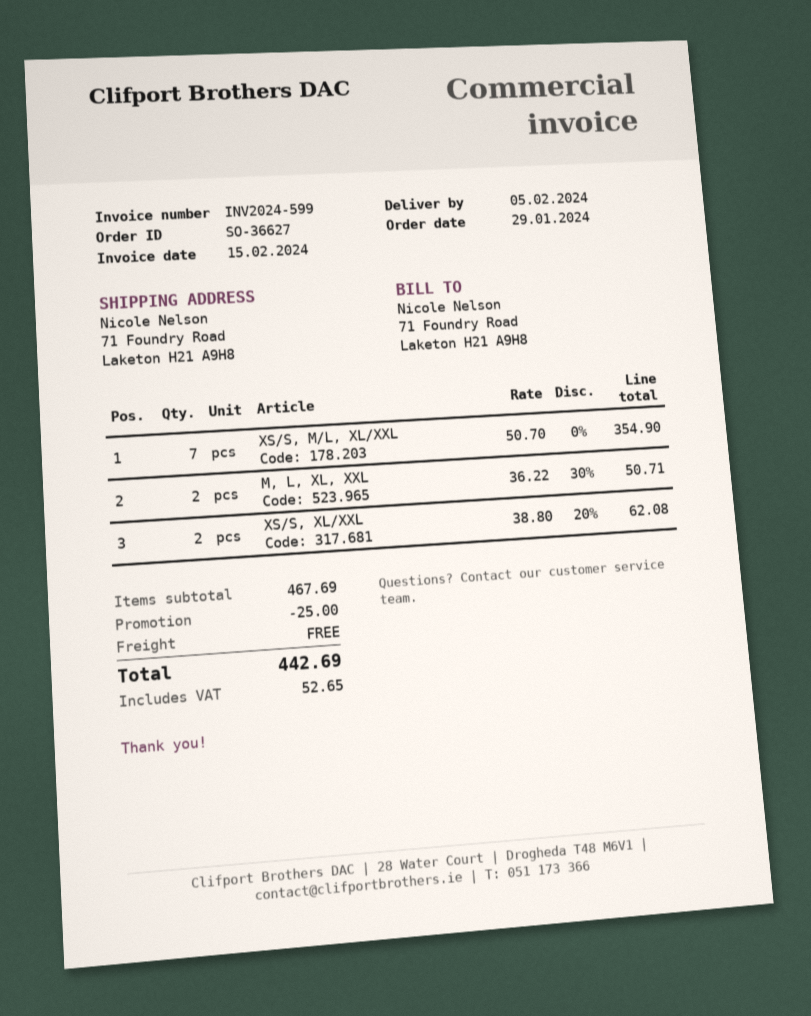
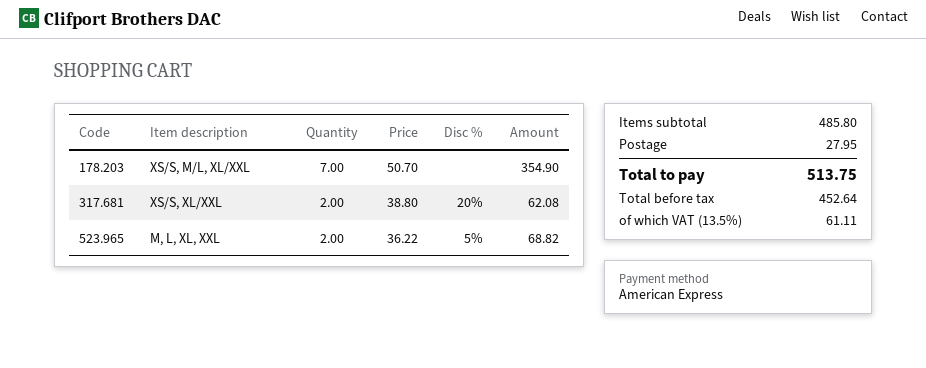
M, L, XL, XXL: 2 x 36.22 - 30% = 50.71 -> 2 x 36.22 - 5% = 68.82
subtotal: 467.69 -> 485.80
discount: 25.00 -> none
shipping: 0.00 -> 27.95
tax: 52.65 -> 61.11
total: 442.69 -> 513.75

